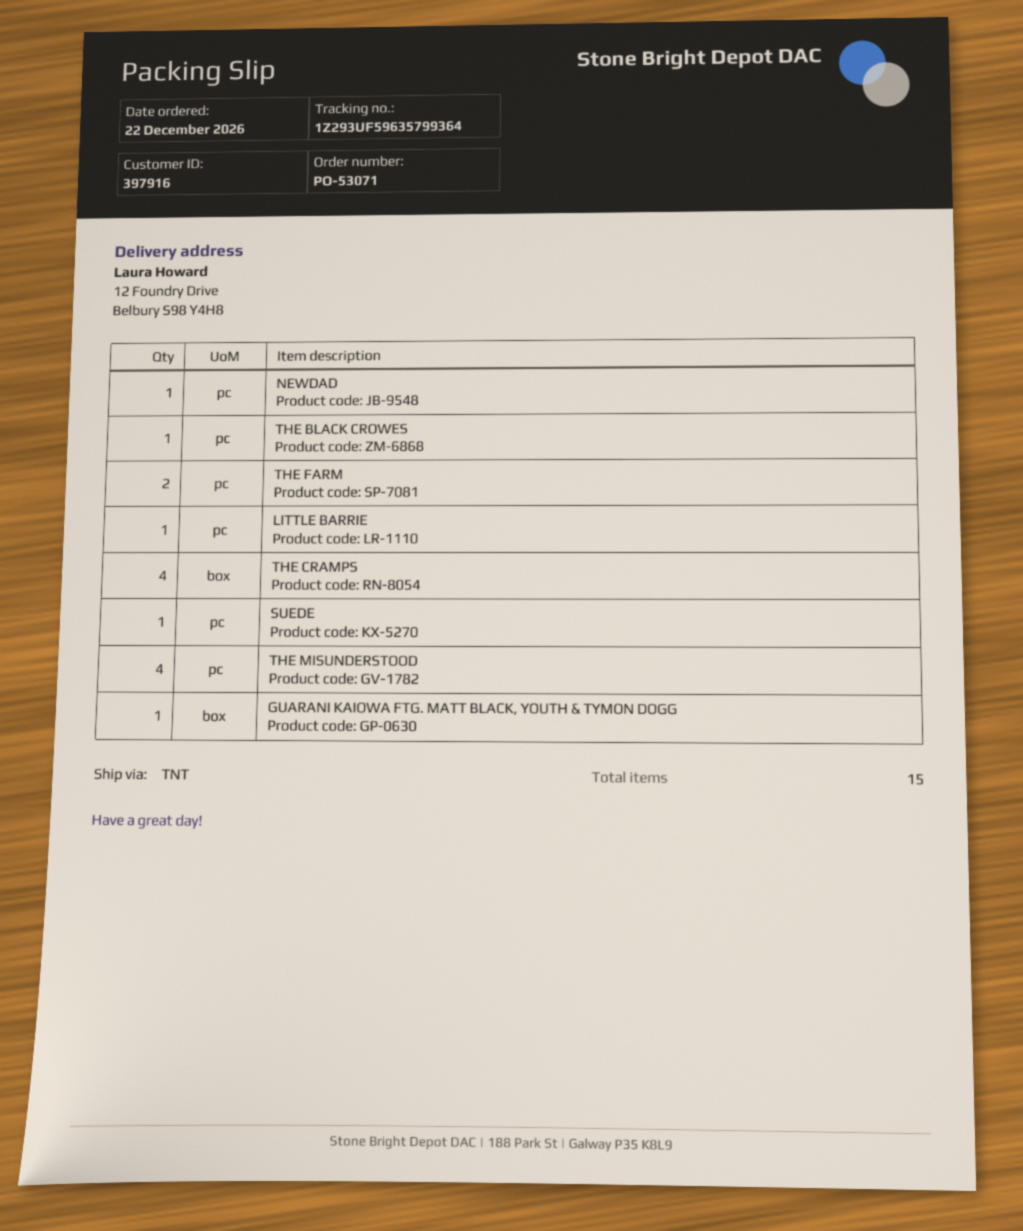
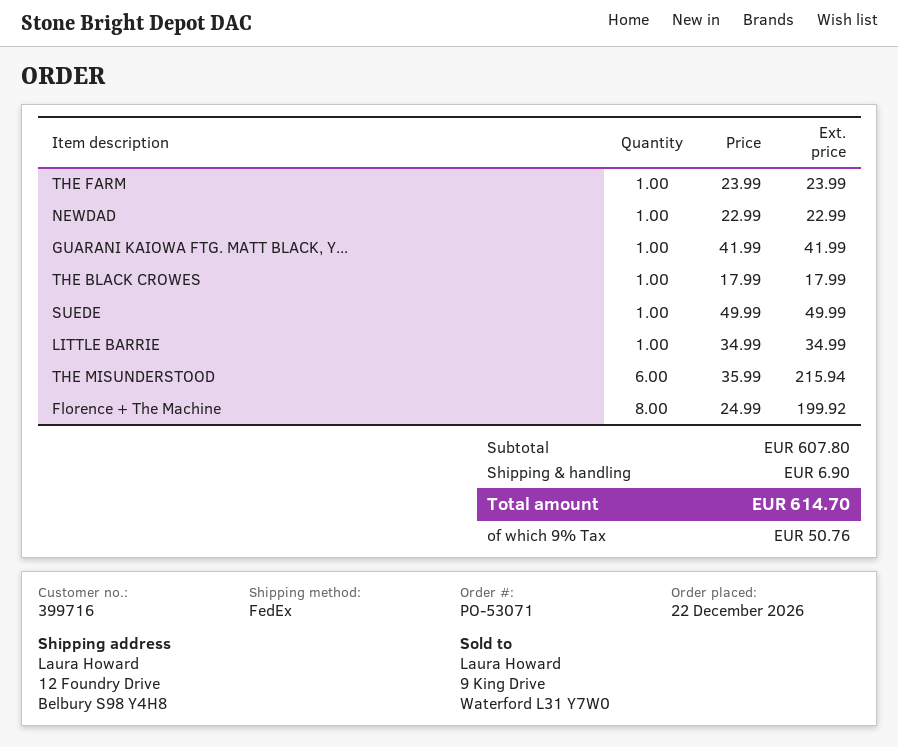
customer number: 397916 -> 399716
shipping method: TNT -> FedEx
THE FARM: 2 -> 1
THE CRAMPS: 4 -> none
THE MISUNDERSTOOD: 4 -> 6
Florence + The Machine: none -> 8

